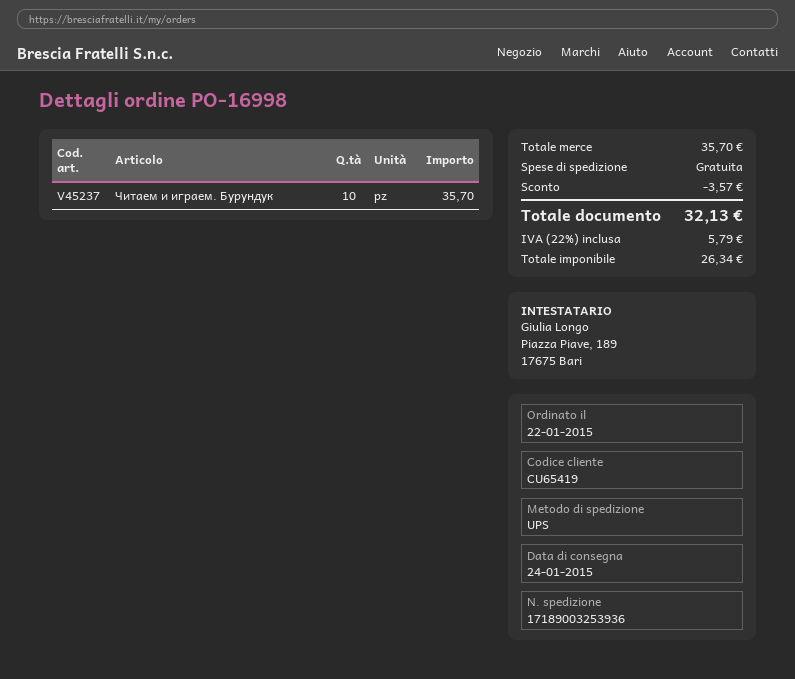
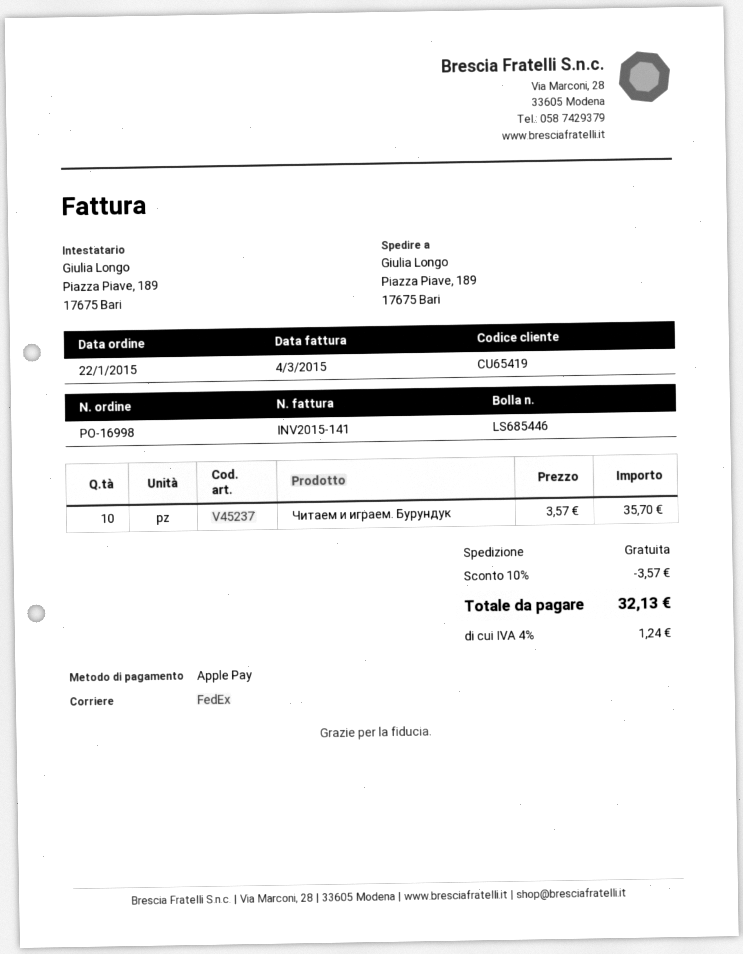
shipping method: UPS -> FedEx
tax: 22% = 5.79 -> 4% = 1.24

